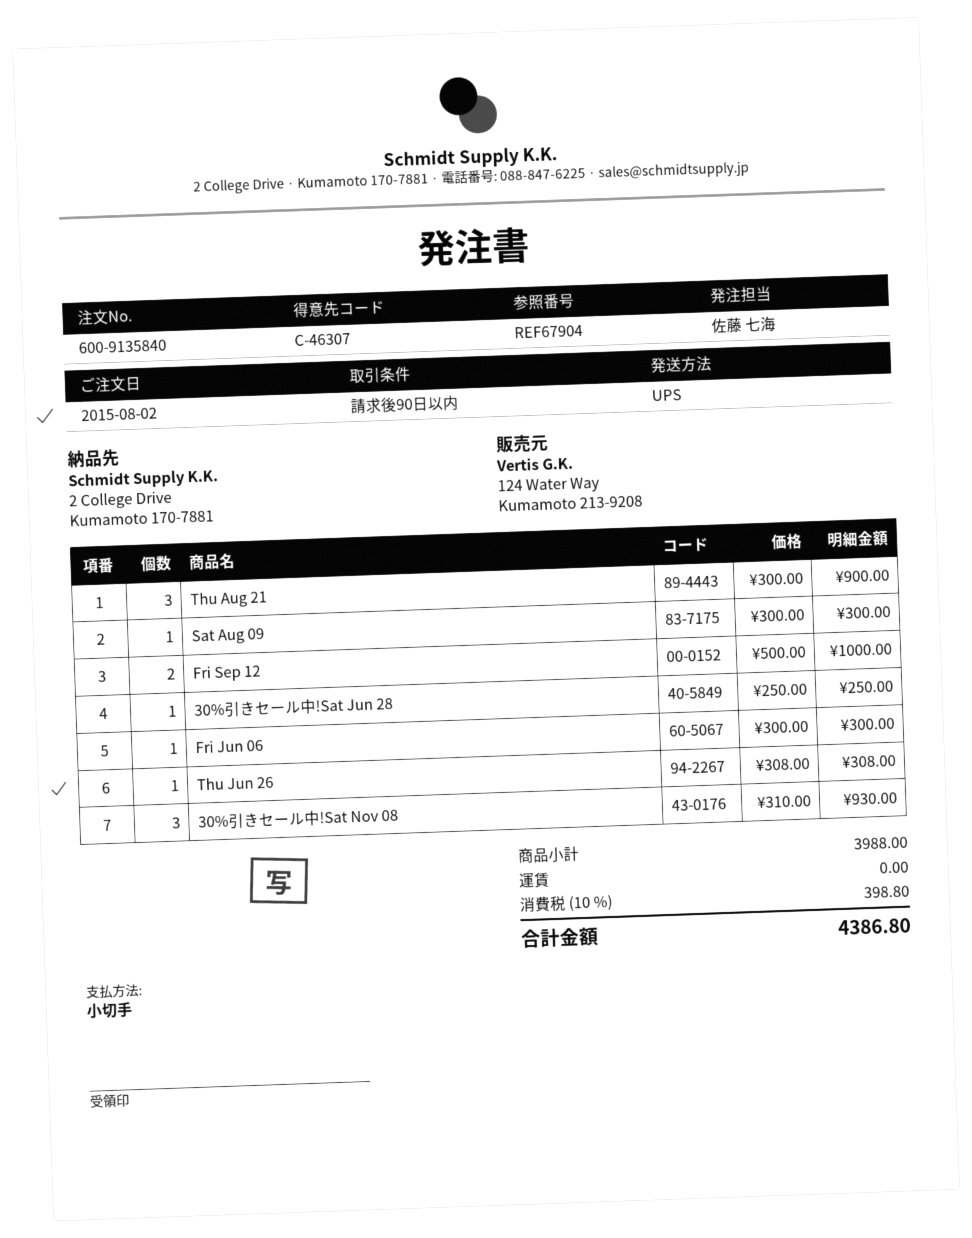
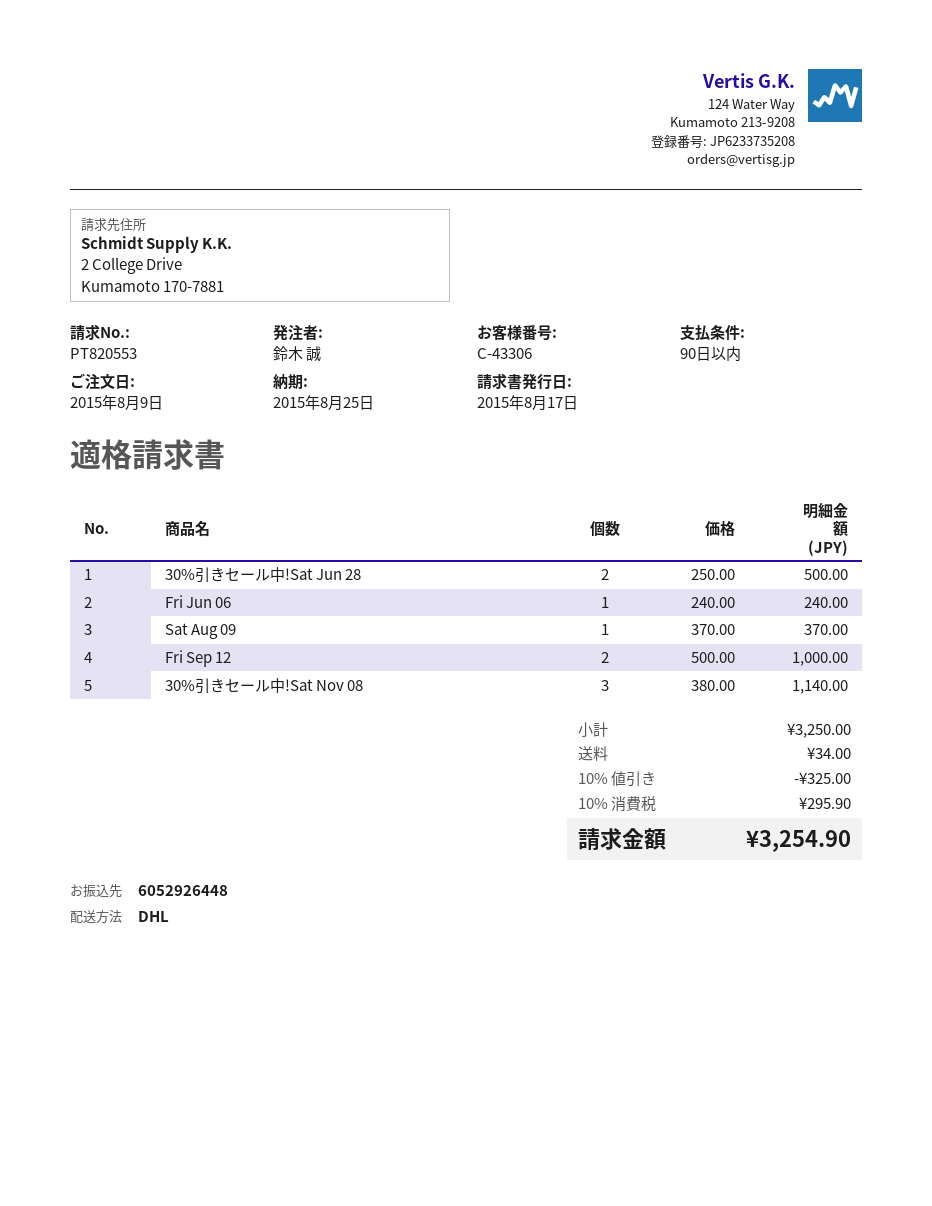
order date: 2015-08-02 -> 2015-08-09
customer number: C-46307 -> C-43306
ordered by: 佐藤 七海 -> 鈴木 誠
shipping method: UPS -> DHL
Thu Aug 21: 3 x 300.00 = 900.00 -> none
Sat Aug 09: 1 x 300.00 = 300.00 -> 1 x 370.00 = 370.00
30%引きセール中!Sat Jun 28: 1 x 250.00 = 250.00 -> 2 x 250.00 = 500.00
Fri Jun 06: 1 x 300.00 = 300.00 -> 1 x 240.00 = 240.00
Thu Jun 26: 1 x 308.00 = 308.00 -> none
30%引きセール中!Sat Nov 08: 3 x 310.00 = 930.00 -> 3 x 380.00 = 1140.00
subtotal: 3988.00 -> 3250.00
discount: none -> 10% = 325.00
shipping: 0.00 -> 34.00
tax: 10% = 398.80 -> 10% = 295.90
total: 4386.80 -> 3254.90

